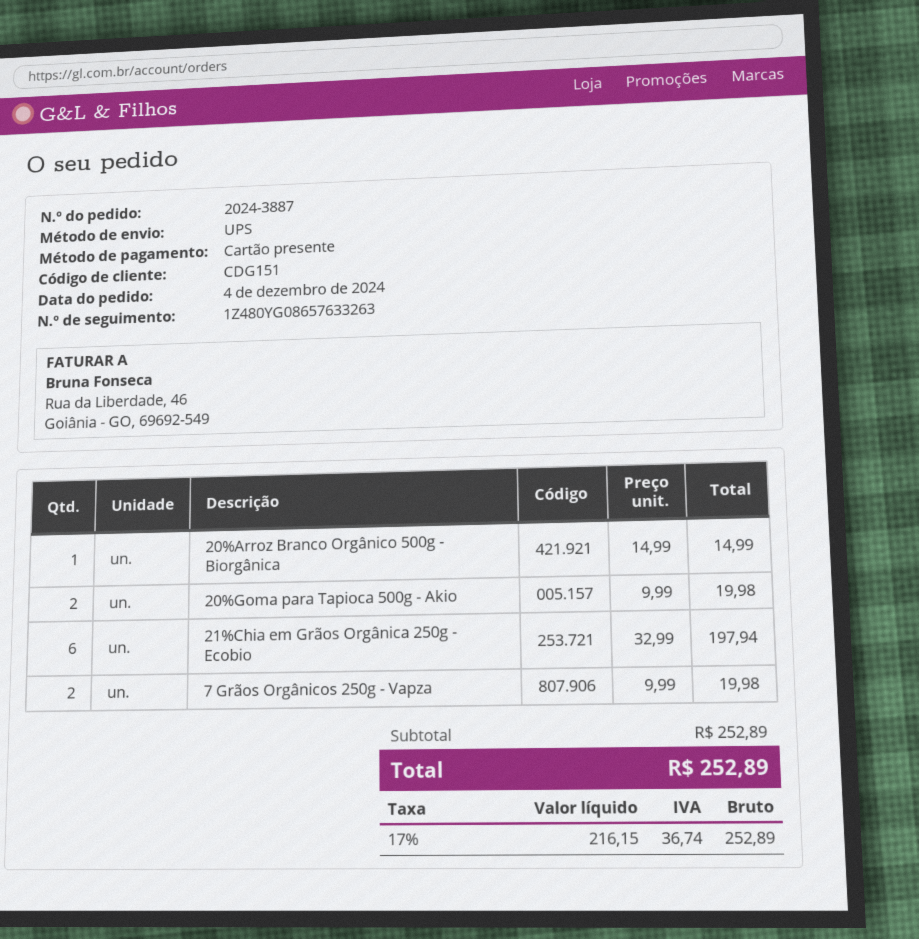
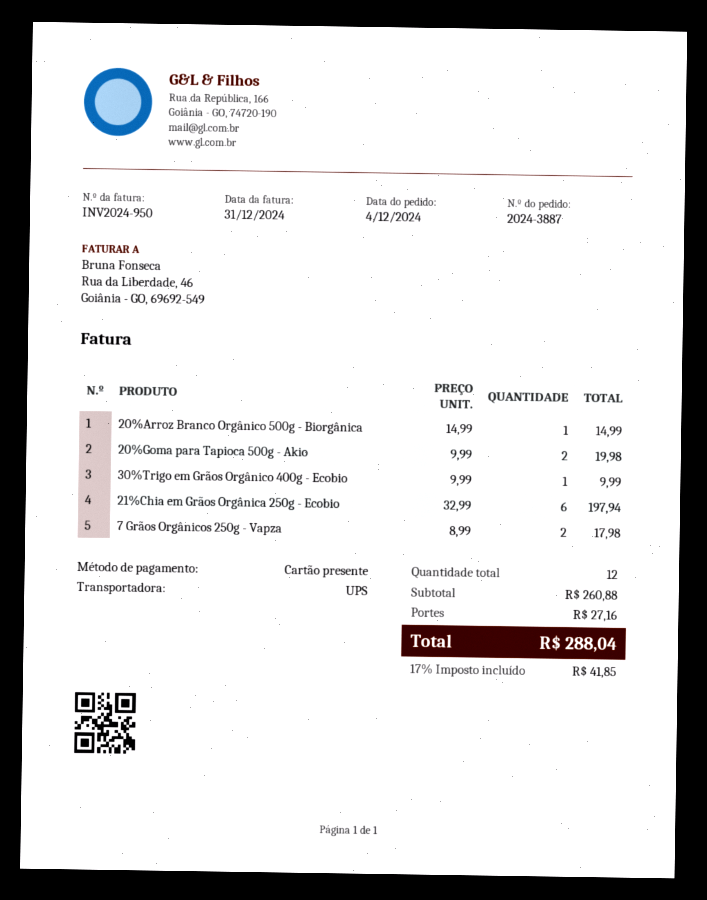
7 Grãos Orgânicos 250g - Vapza: 2 x 9.99 = 19.98 -> 2 x 8.99 = 17.98
30%Trigo em Grãos Orgânico 400g - Ecobio: none -> 1 x 9.99 = 9.99
subtotal: 252.89 -> 260.88
shipping: none -> 27.16
tax: 17% = 36.74 -> 17% = 41.85
total: 252.89 -> 288.04

